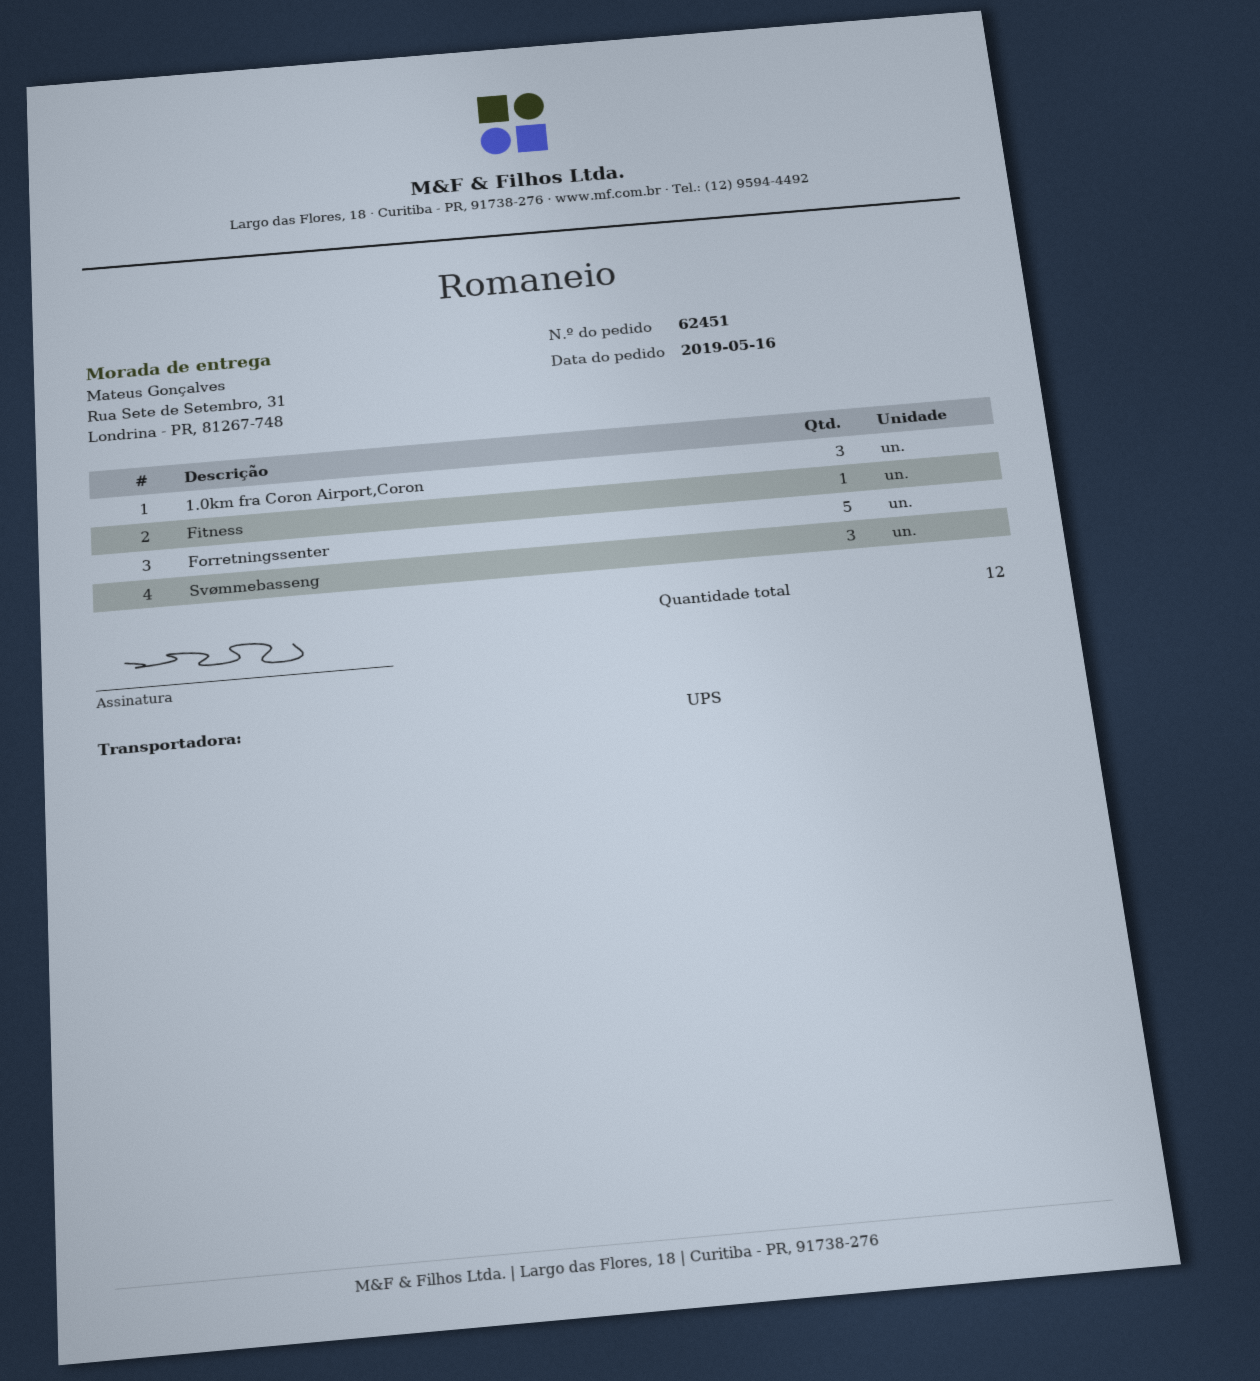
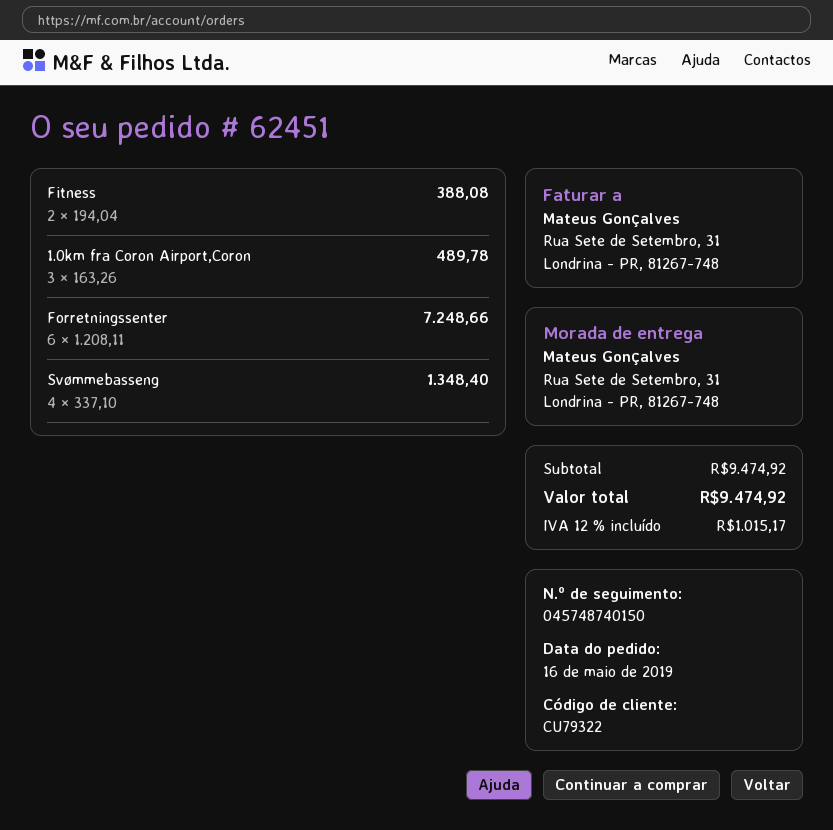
Fitness: 1 -> 2
Forretningssenter: 5 -> 6
Svømmebasseng: 3 -> 4

